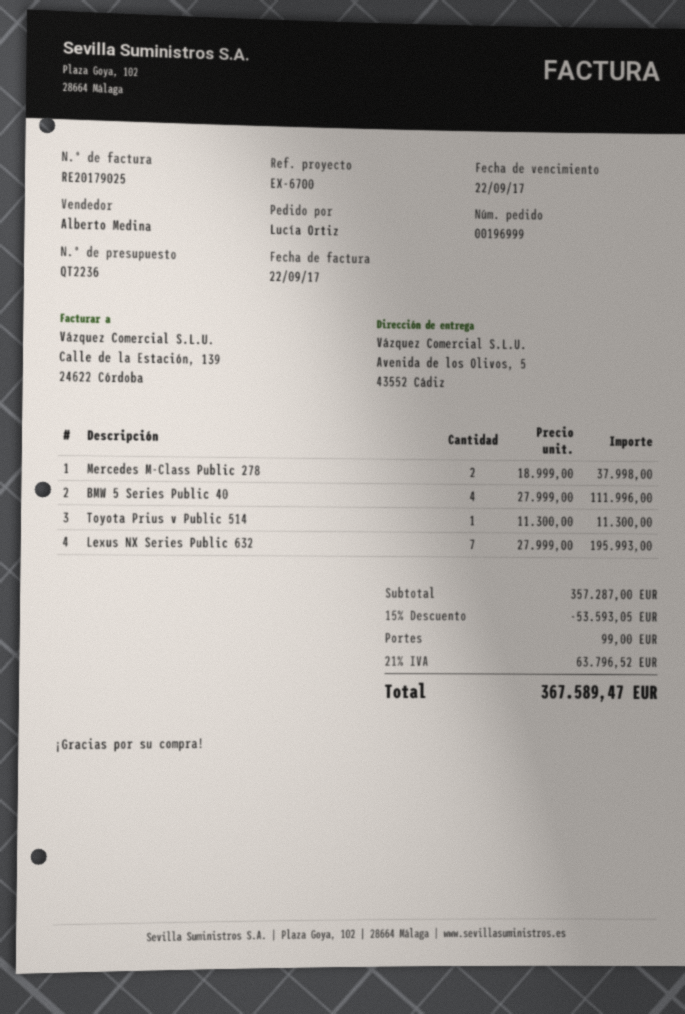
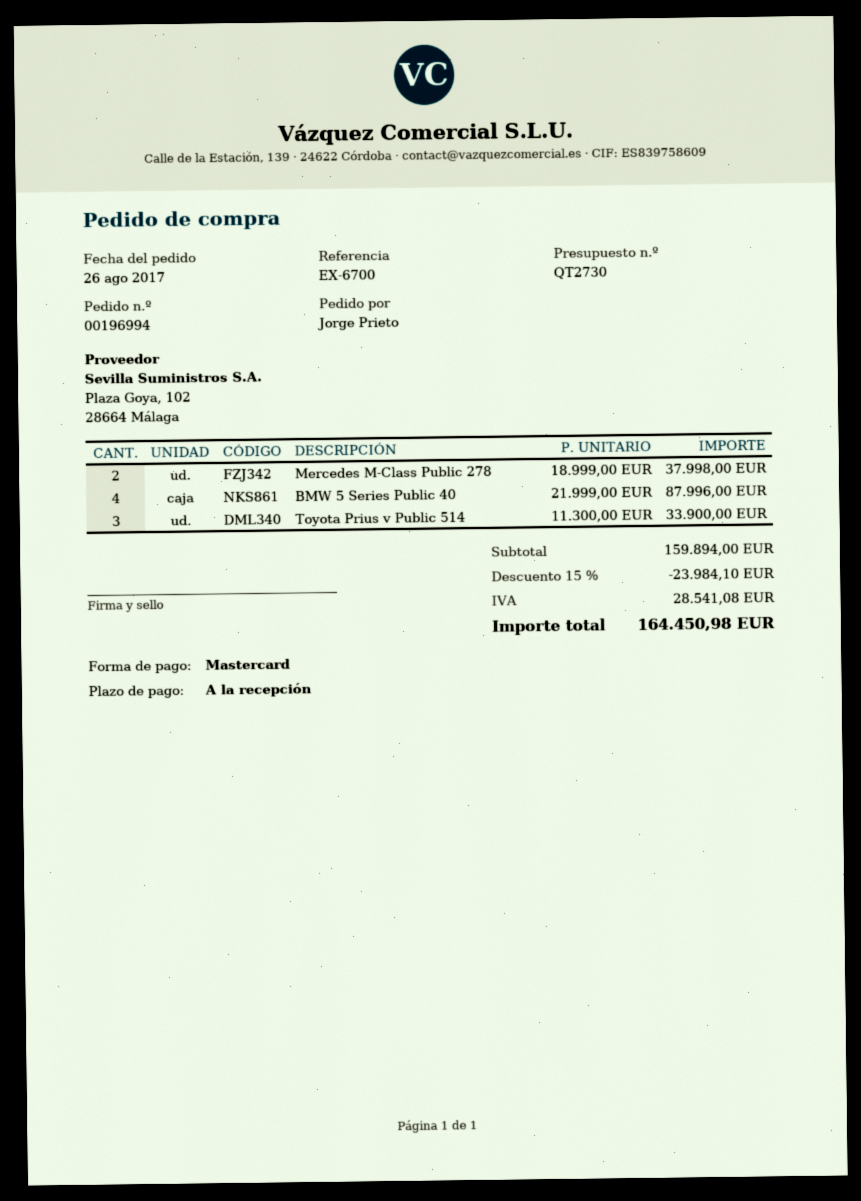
quote number: QT2236 -> QT2730
order number: 00196999 -> 00196994
ordered by: Lucía Ortiz -> Jorge Prieto
BMW 5 Series Public 40: 4 x 27999.00 = 111996.00 -> 4 x 21999.00 = 87996.00
Toyota Prius v Public 514: 1 x 11300.00 = 11300.00 -> 3 x 11300.00 = 33900.00
Lexus NX Series Public 632: 7 x 27999.00 = 195993.00 -> none
subtotal: 357287.00 -> 159894.00
discount: 15% = 53593.05 -> 15% = 23984.10
shipping: 99.00 -> none
tax: 63796.52 -> 28541.08
total: 367589.47 -> 164450.98

